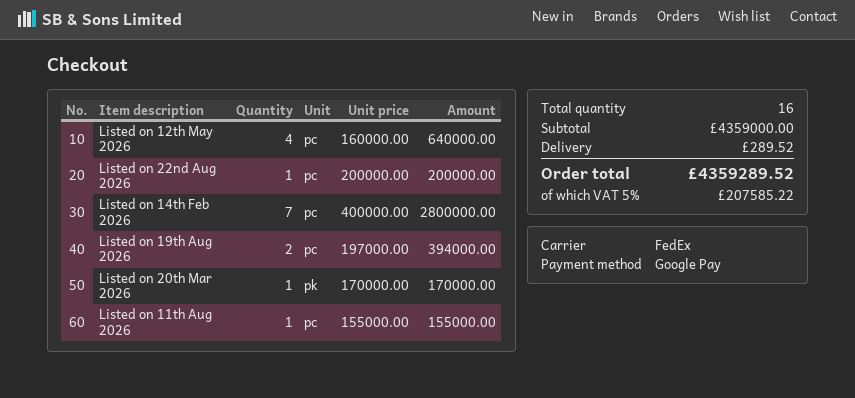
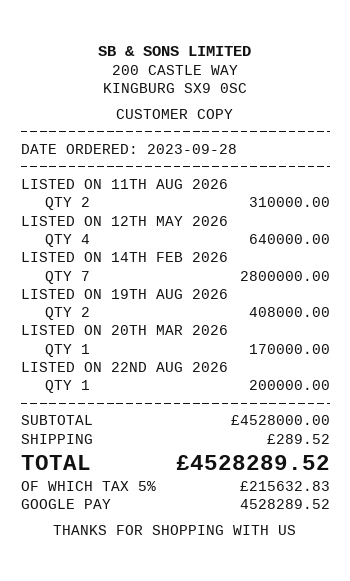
Listed on 19th Aug 2026: 2 for 394000.00 -> 2 for 408000.00
Listed on 11th Aug 2026: 1 for 155000.00 -> 2 for 310000.00
subtotal: 4359000.00 -> 4528000.00
tax: 5% = 207585.22 -> 5% = 215632.83
total: 4359289.52 -> 4528289.52

